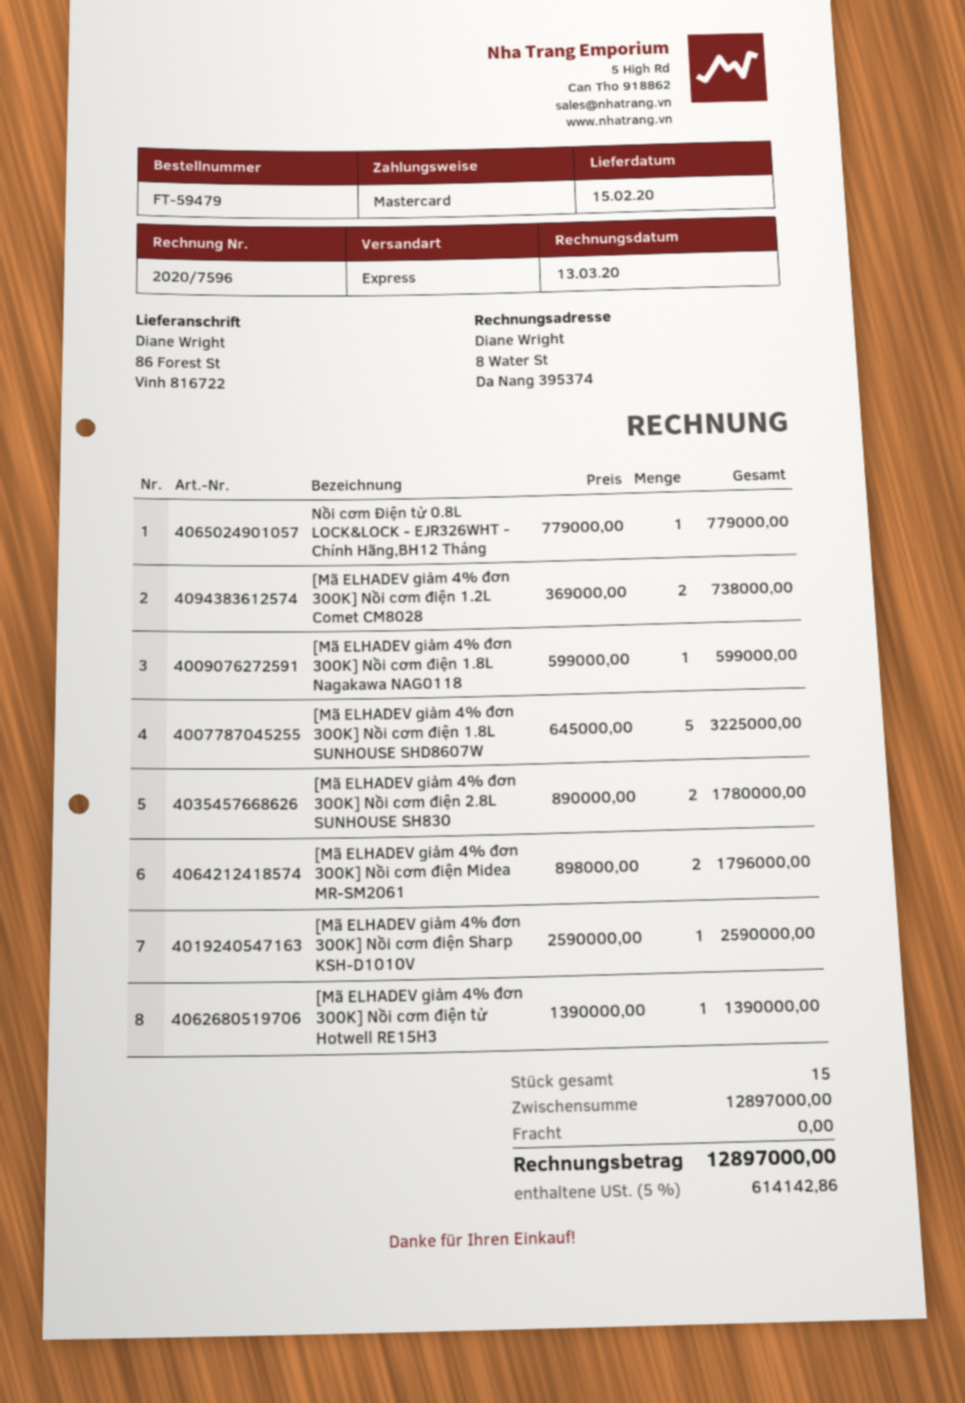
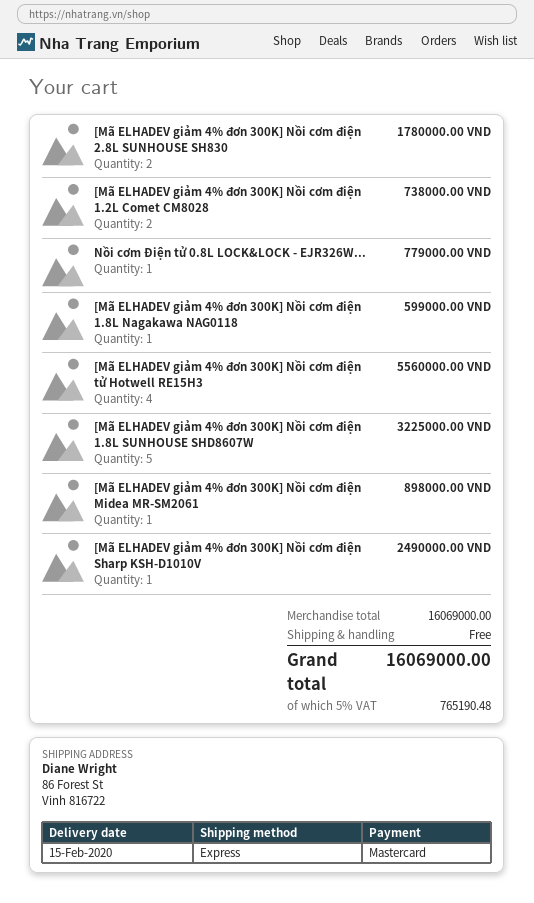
[Mã ELHADEV giảm 4% đơn 300K] Nồi cơm điện Midea MR-SM2061: 2 for 1796000.00 -> 1 for 898000.00
[Mã ELHADEV giảm 4% đơn 300K] Nồi cơm điện Sharp KSH-D1010V: 1 for 2590000.00 -> 1 for 2490000.00
[Mã ELHADEV giảm 4% đơn 300K] Nồi cơm điện tử Hotwell RE15H3: 1 for 1390000.00 -> 4 for 5560000.00
subtotal: 12897000.00 -> 16069000.00
tax: 5% = 614142.86 -> 5% = 765190.48
total: 12897000.00 -> 16069000.00

